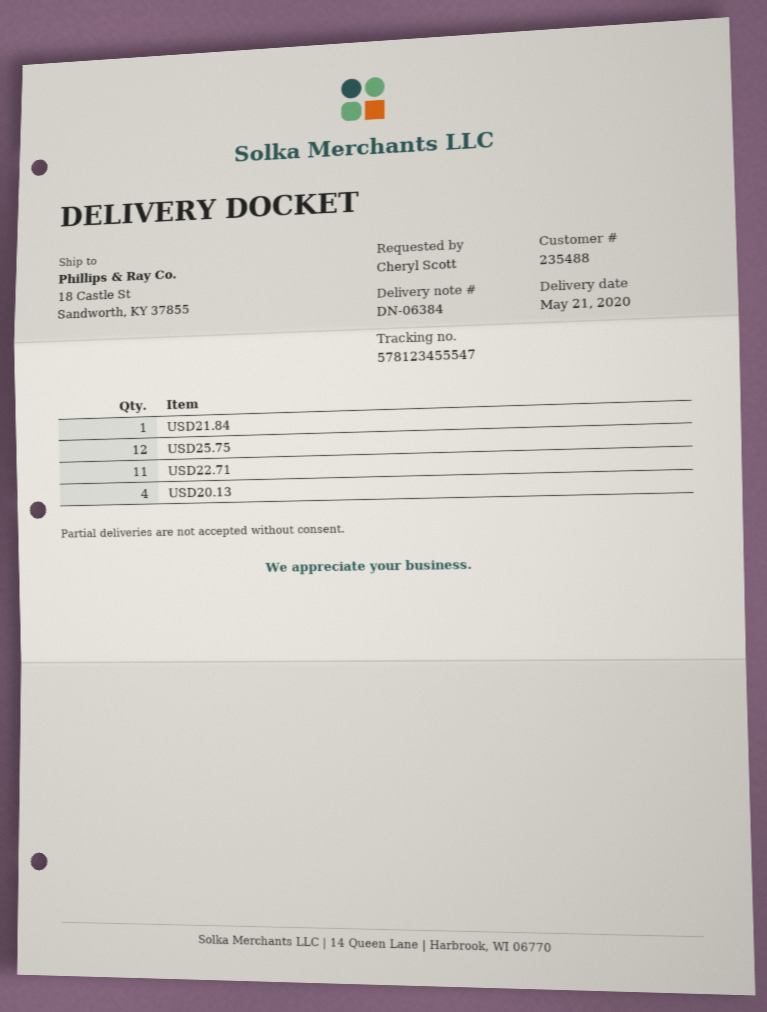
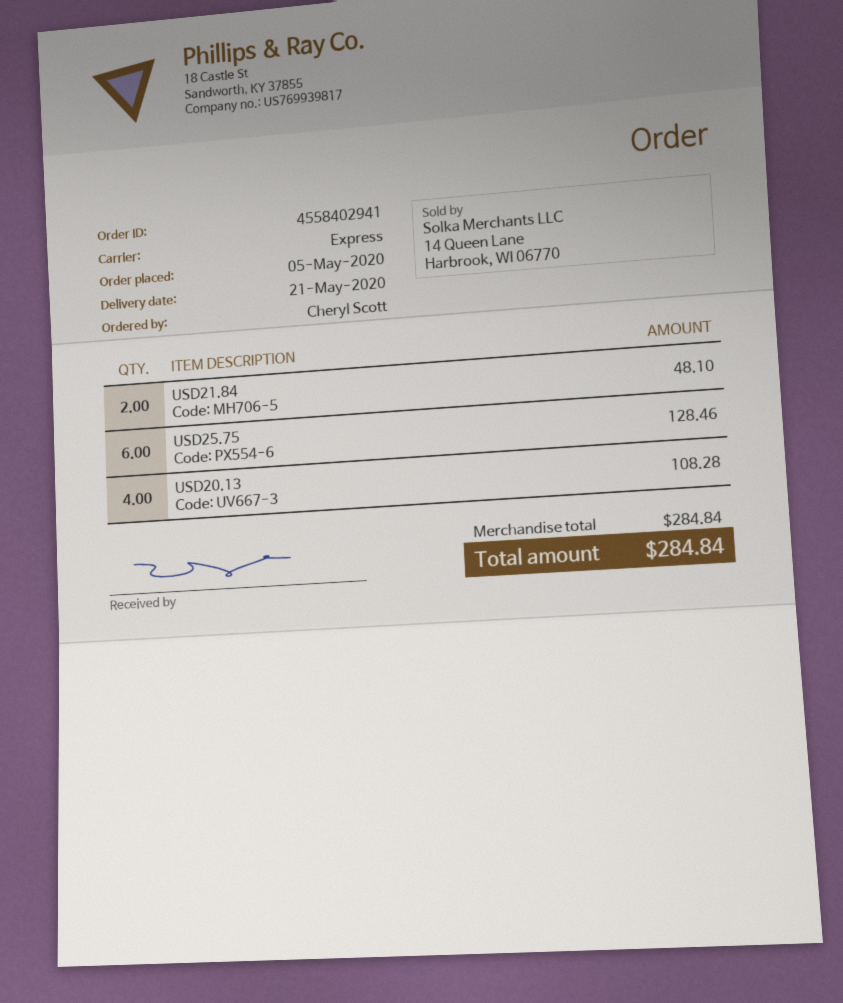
USD21.84: 1 -> 2
USD25.75: 12 -> 6
USD22.71: 11 -> none

